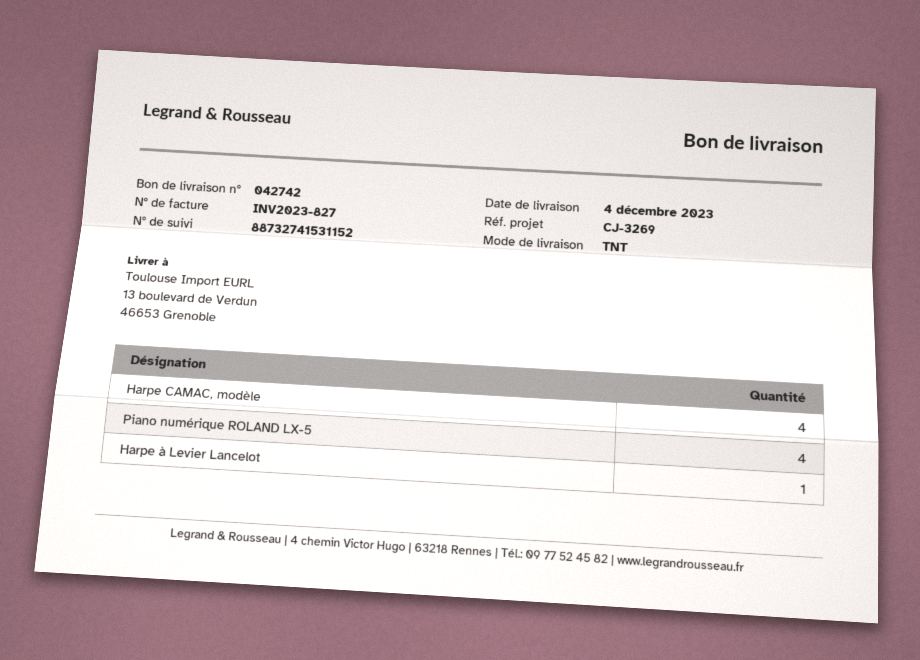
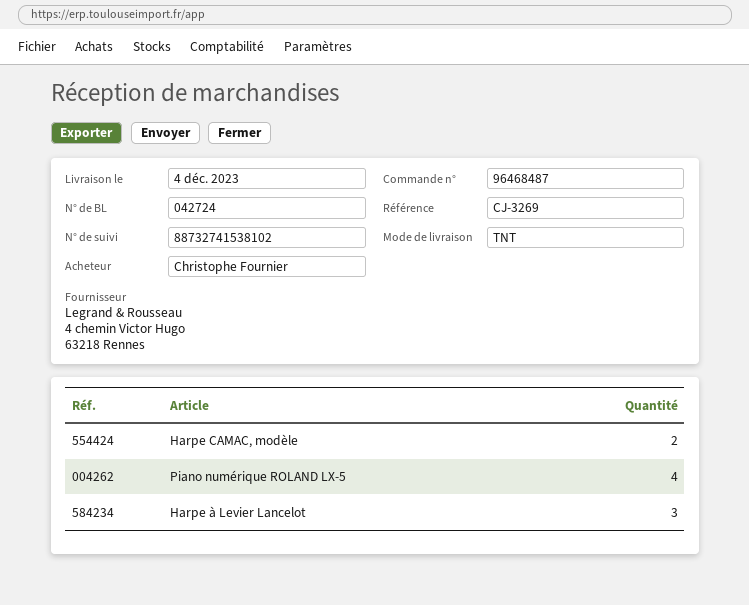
delivery note number: 042742 -> 042724
tracking number: 88732741531152 -> 88732741538102
Harpe CAMAC, modèle: 4 -> 2
Harpe à Levier Lancelot: 1 -> 3

